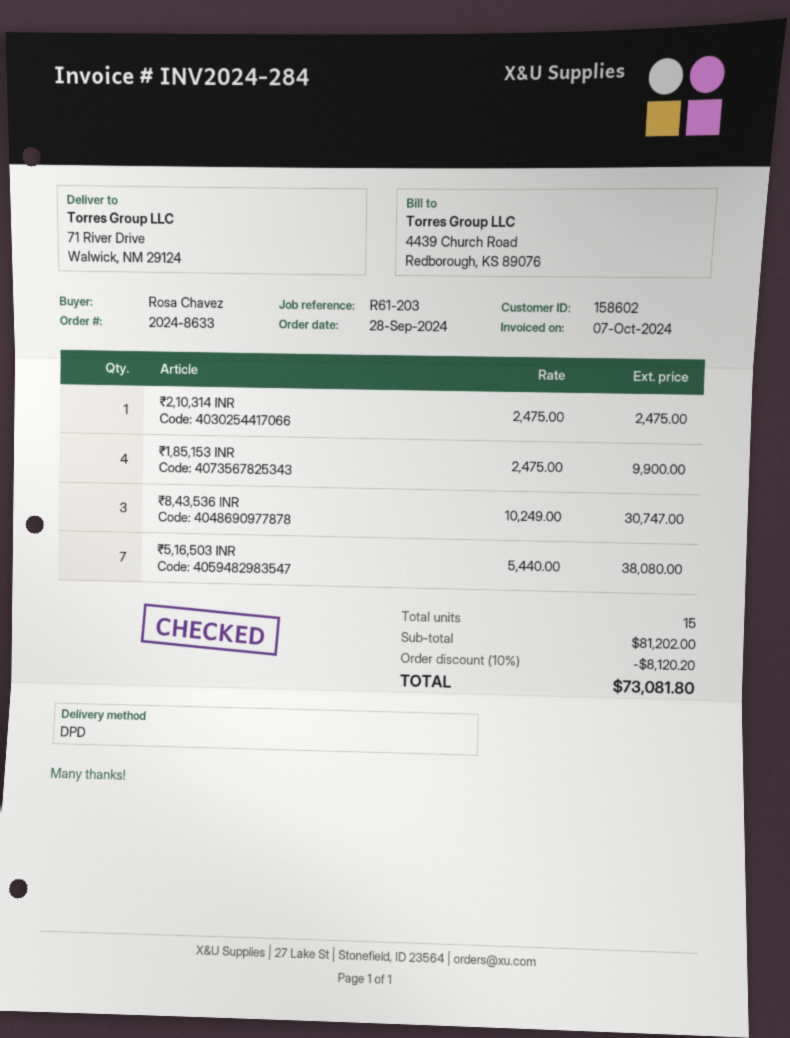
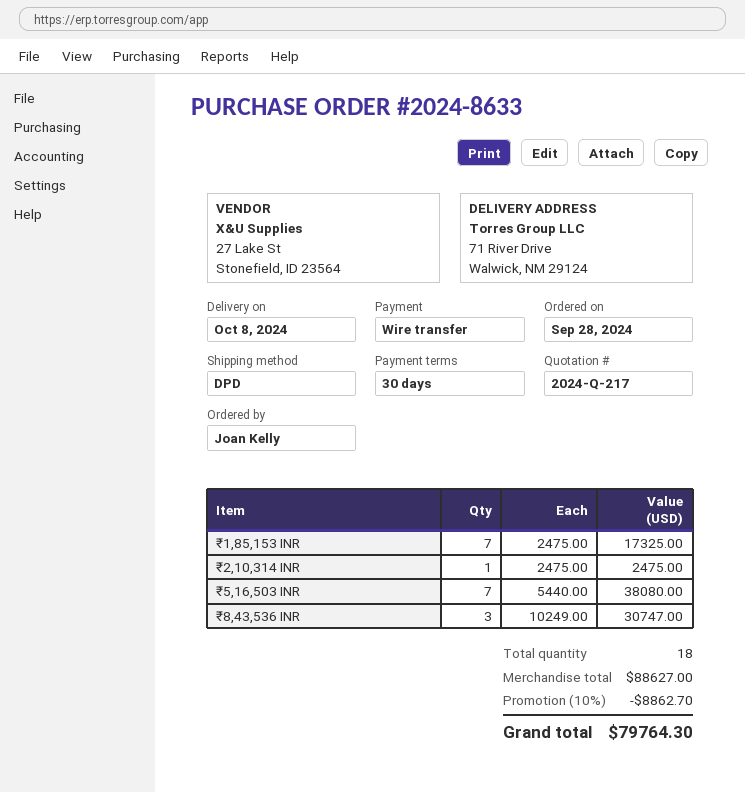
ordered by: Rosa Chavez -> Joan Kelly
₹1,85,153 INR: 4 x 2475.00 = 9900.00 -> 7 x 2475.00 = 17325.00
total quantity: 15 -> 18
subtotal: 81202.00 -> 88627.00
discount: 10% = 8120.20 -> 10% = 8862.70
total: 73081.80 -> 79764.30

